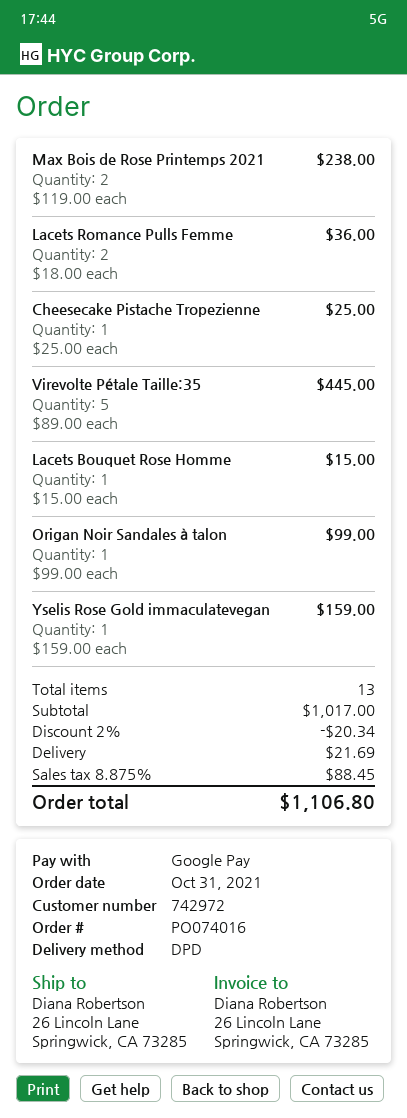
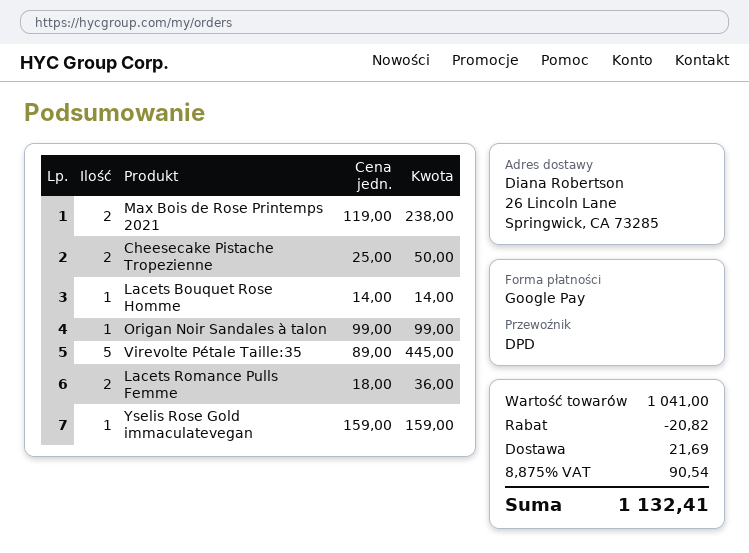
Cheesecake Pistache Tropezienne: 1 x 25.00 = 25.00 -> 2 x 25.00 = 50.00
Lacets Bouquet Rose Homme: 1 x 15.00 = 15.00 -> 1 x 14.00 = 14.00
subtotal: 1017.00 -> 1041.00
discount: 20.34 -> 20.82
tax: 8.875% = 88.45 -> 8.875% = 90.54
total: 1106.80 -> 1132.41

